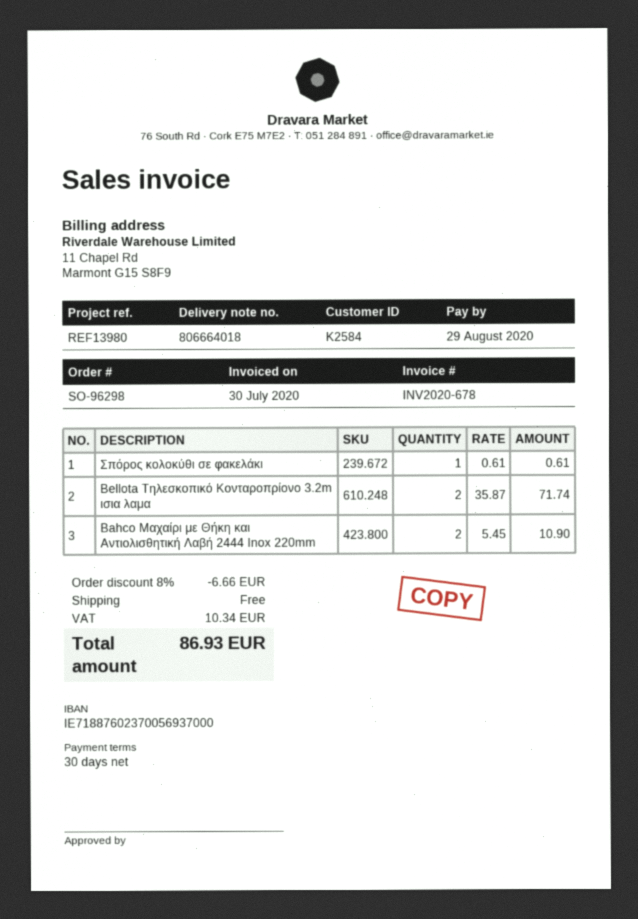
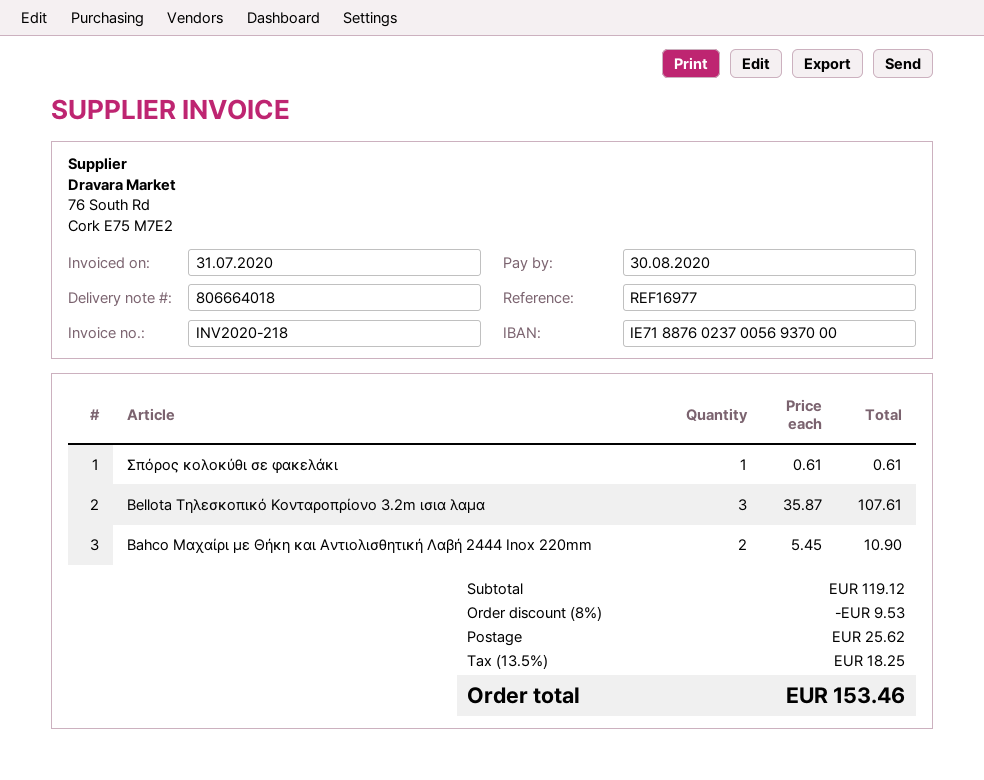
invoice number: INV2020-678 -> INV2020-218
invoice date: 2020-07-30 -> 2020-07-31
due date: 2020-08-29 -> 2020-08-30
reference: REF13980 -> REF16977
Bellota Τηλεσκοπικό Κονταροπρίονο 3.2m ισια λαμα: 2 x 35.87 = 71.74 -> 3 x 35.87 = 107.61
discount: 8% = 6.66 -> 8% = 9.53
shipping: 0.00 -> 25.62
tax: 10.34 -> 18.25
total: 86.93 -> 153.46

